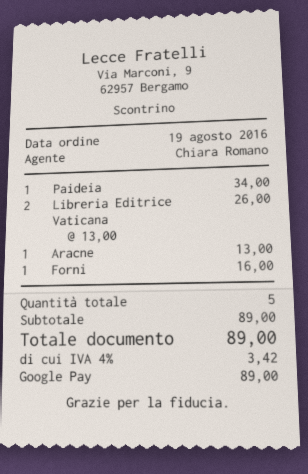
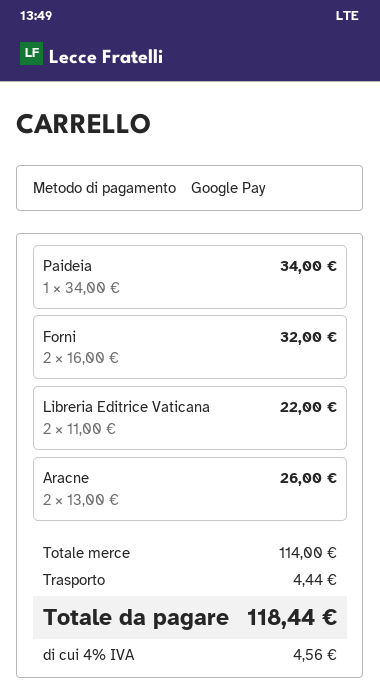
Libreria Editrice Vaticana: 2 x 13.00 = 26.00 -> 2 x 11.00 = 22.00
Aracne: 1 x 13.00 = 13.00 -> 2 x 13.00 = 26.00
Forni: 1 x 16.00 = 16.00 -> 2 x 16.00 = 32.00
subtotal: 89.00 -> 114.00
shipping: none -> 4.44
tax: 4% = 3.42 -> 4% = 4.56
total: 89.00 -> 118.44

